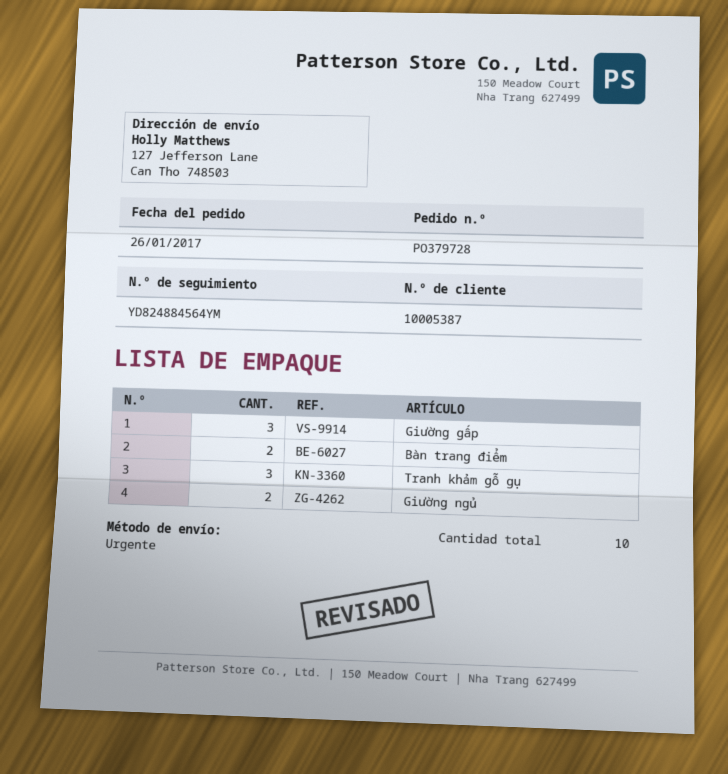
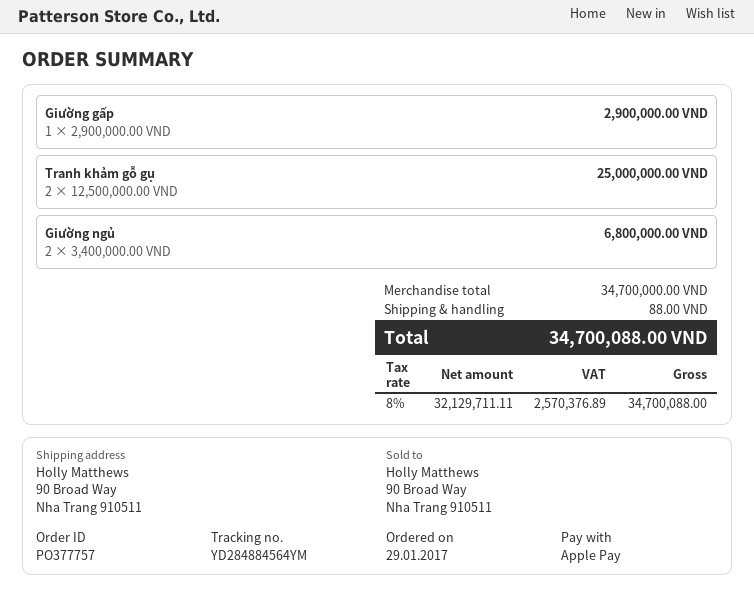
order number: PO379728 -> PO377757
order date: 2017-01-26 -> 2017-01-29
tracking number: YD824884564YM -> YD284884564YM
ship to: 127 Jefferson Lane, Can Tho 748503 -> 90 Broad Way, Nha Trang 910511
Giường gấp: 3 -> 1
Bàn trang điểm: 2 -> none
Tranh khảm gỗ gụ: 3 -> 2

